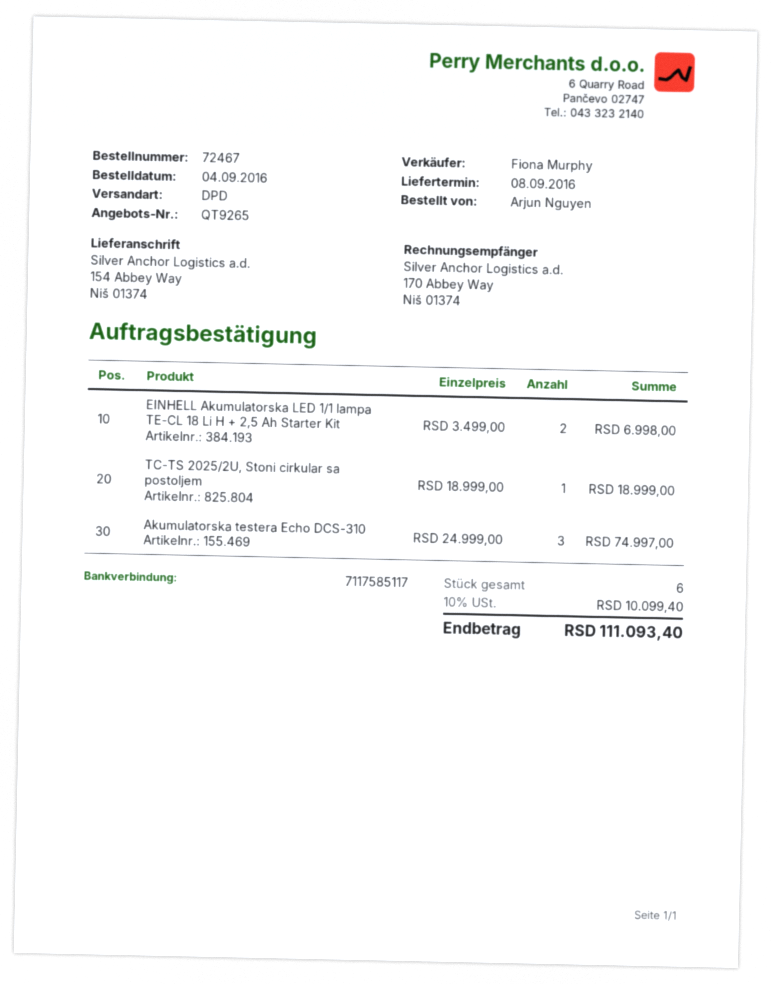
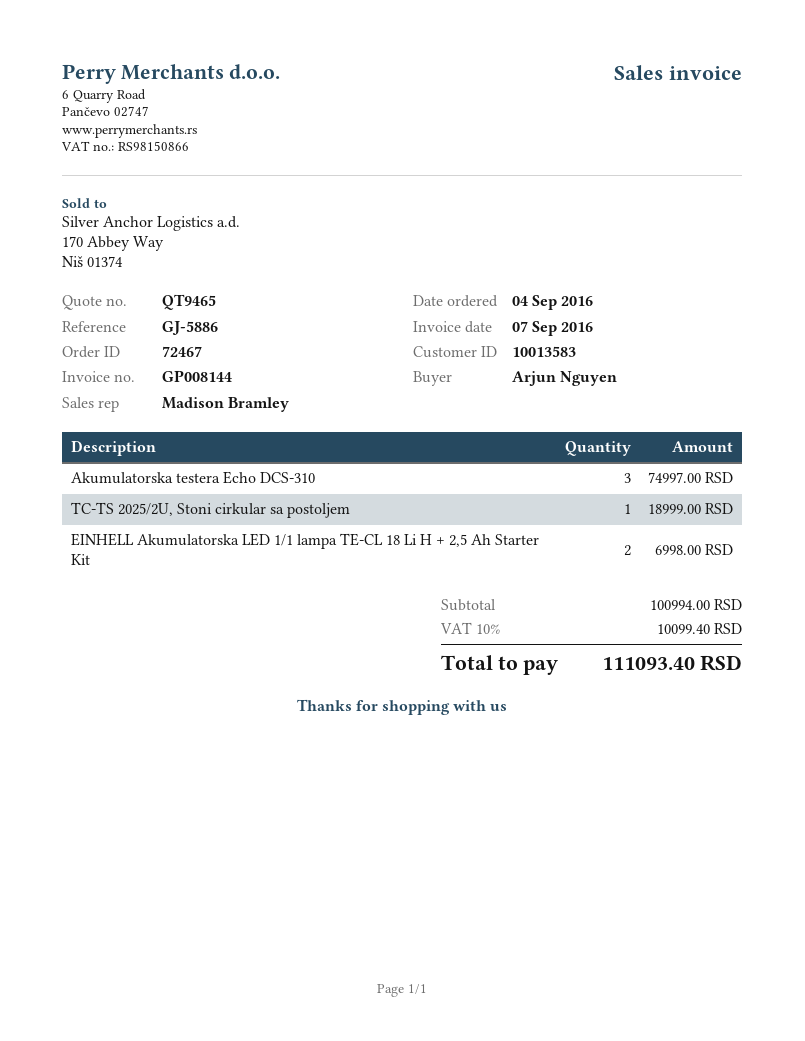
quote number: QT9265 -> QT9465
sales rep: Fiona Murphy -> Madison Bramley

